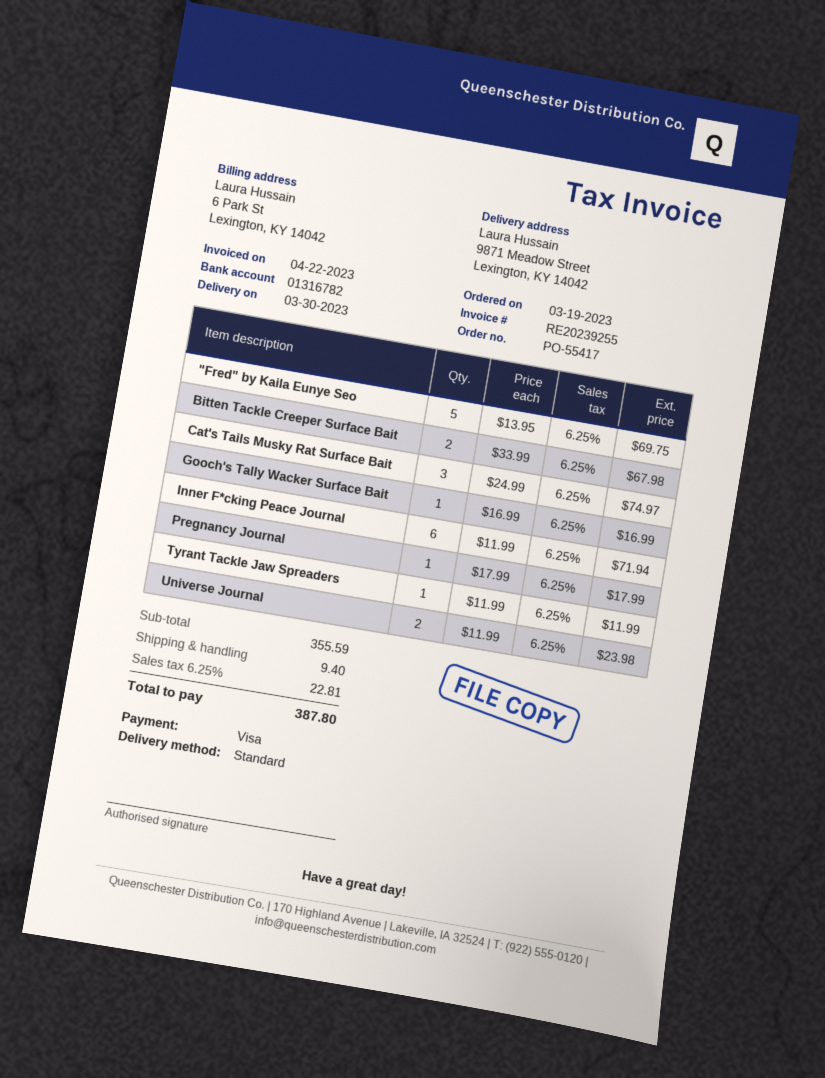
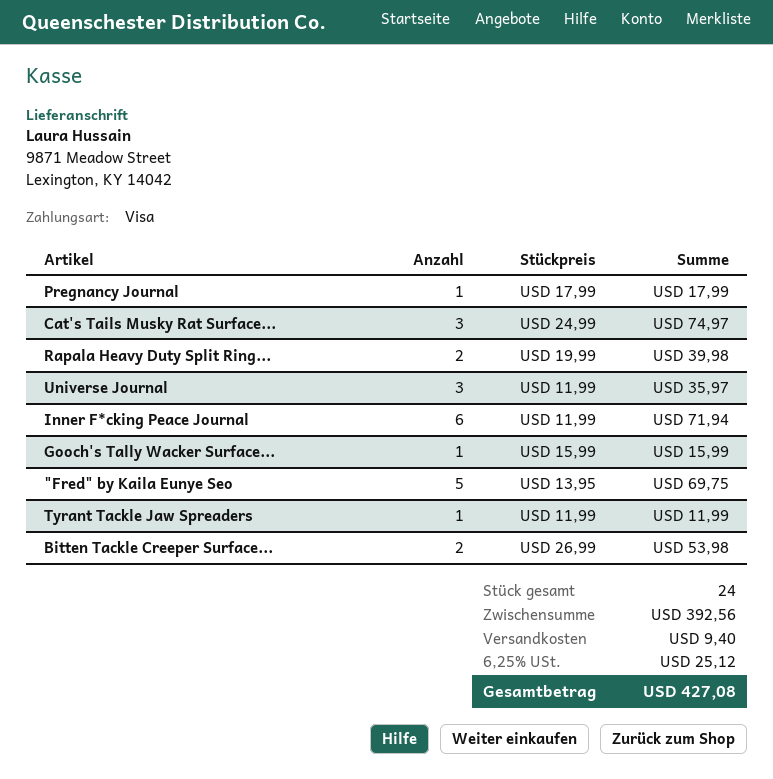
Bitten Tackle Creeper Surface Bait: 2 x 33.99 = 67.98 -> 2 x 26.99 = 53.98
Gooch's Tally Wacker Surface Bait: 1 x 16.99 = 16.99 -> 1 x 15.99 = 15.99
Universe Journal: 2 x 11.99 = 23.98 -> 3 x 11.99 = 35.97
Rapala Heavy Duty Split Ring...: none -> 2 x 19.99 = 39.98
subtotal: 355.59 -> 392.56
tax: 6.25% = 22.81 -> 6.25% = 25.12
total: 387.80 -> 427.08

